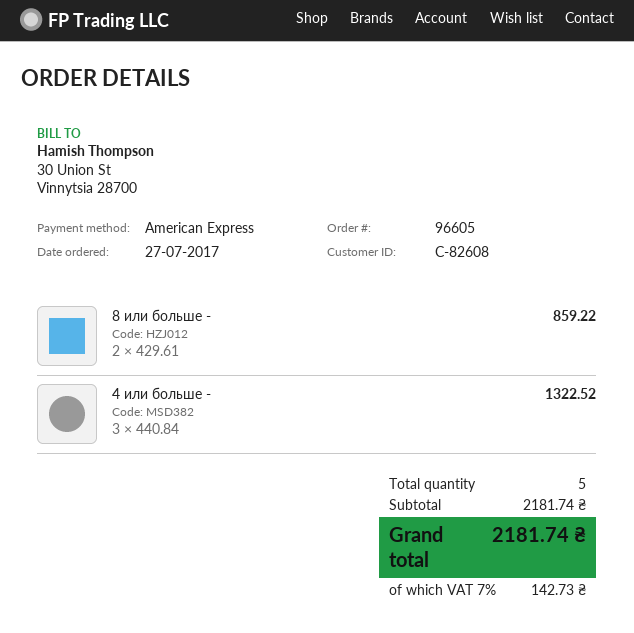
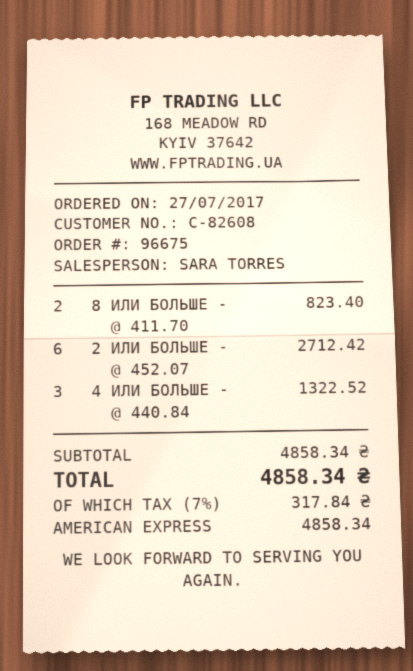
order number: 96605 -> 96675
8 или больше -: 2 x 429.61 = 859.22 -> 2 x 411.70 = 823.40
2 ИЛИ БОЛЬШЕ -: none -> 6 x 452.07 = 2712.42
subtotal: 2181.74 -> 4858.34
tax: 7% = 142.73 -> 7% = 317.84
total: 2181.74 -> 4858.34

